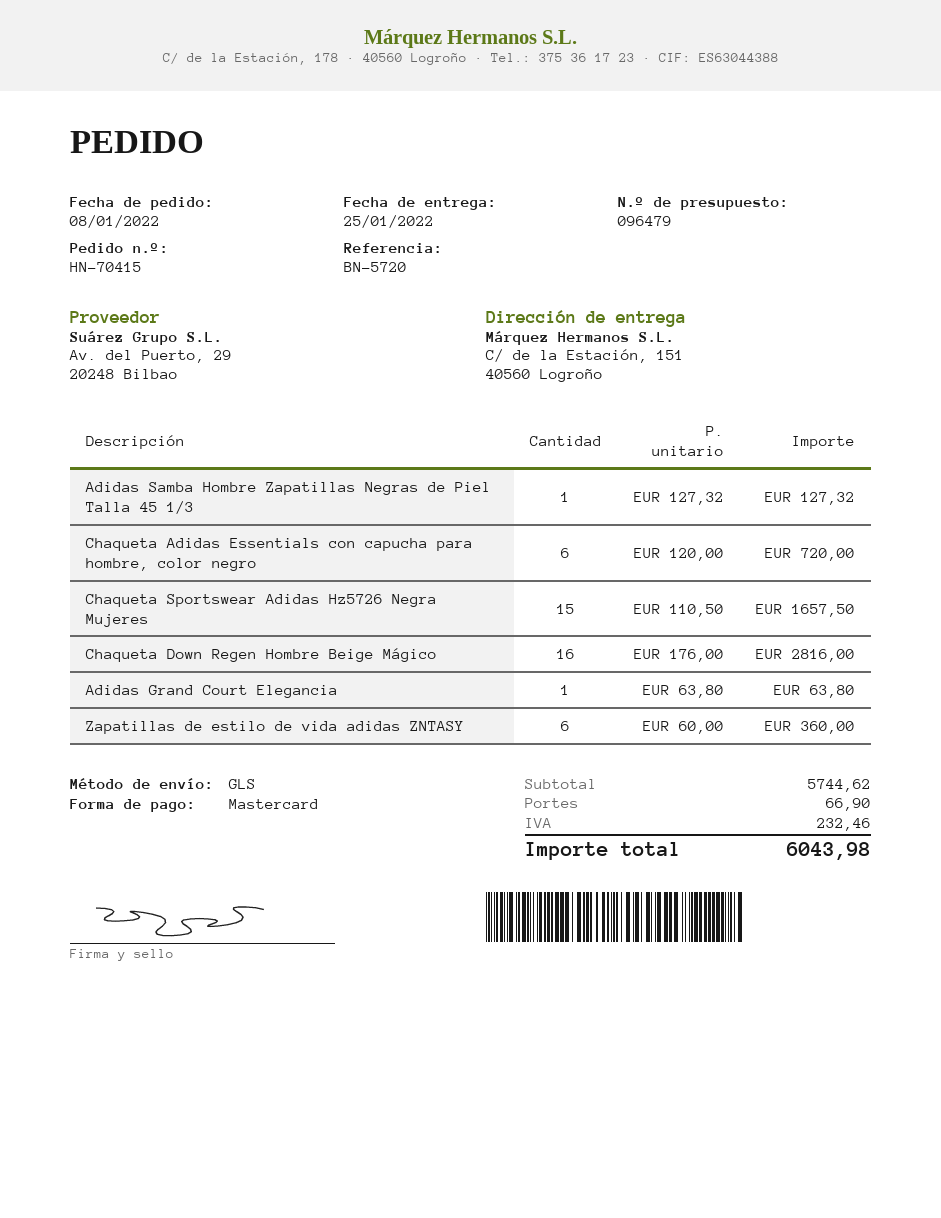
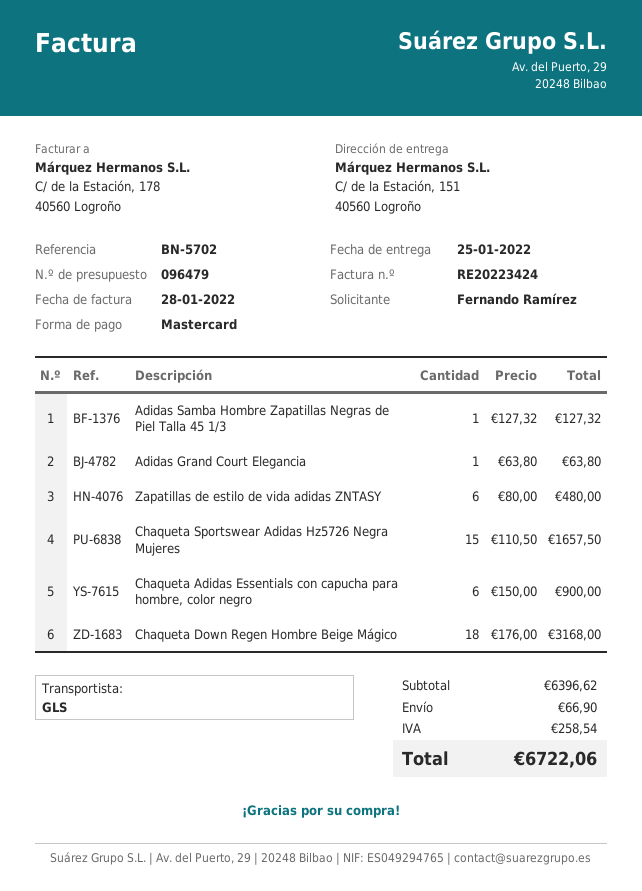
reference: BN-5720 -> BN-5702
Chaqueta Adidas Essentials con capucha para hombre, color negro: 6 x 120.00 = 720.00 -> 6 x 150.00 = 900.00
Chaqueta Down Regen Hombre Beige Mágico: 16 x 176.00 = 2816.00 -> 18 x 176.00 = 3168.00
Zapatillas de estilo de vida adidas ZNTASY: 6 x 60.00 = 360.00 -> 6 x 80.00 = 480.00
subtotal: 5744.62 -> 6396.62
tax: 232.46 -> 258.54
total: 6043.98 -> 6722.06

